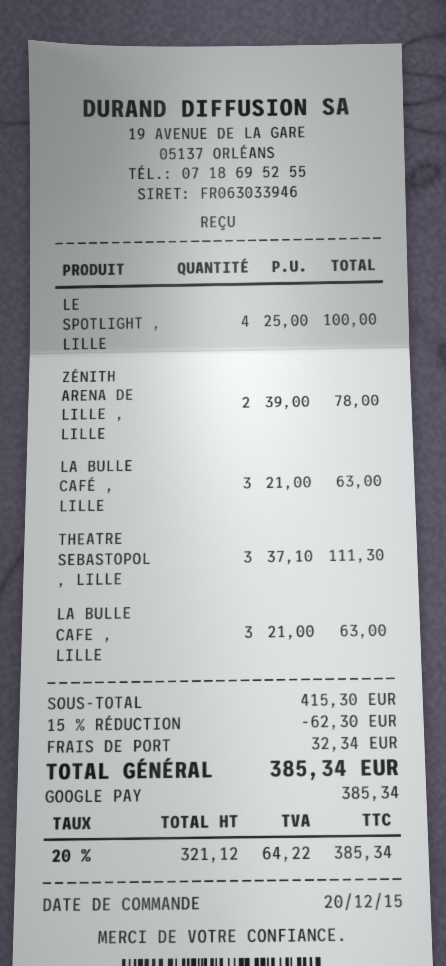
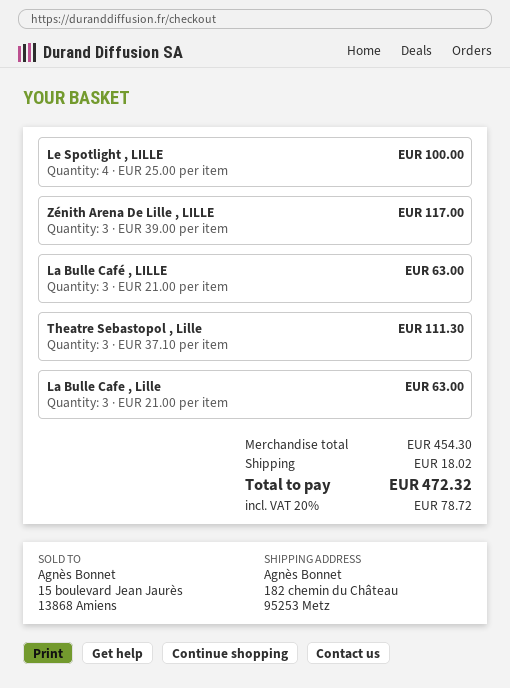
ZÉNITH ARENA DE LILLE , LILLE: 2 x 39.00 = 78.00 -> 3 x 39.00 = 117.00
subtotal: 415.30 -> 454.30
discount: 15% = 62.30 -> none
shipping: 32.34 -> 18.02
tax: 20% = 64.22 -> 20% = 78.72
total: 385.34 -> 472.32

